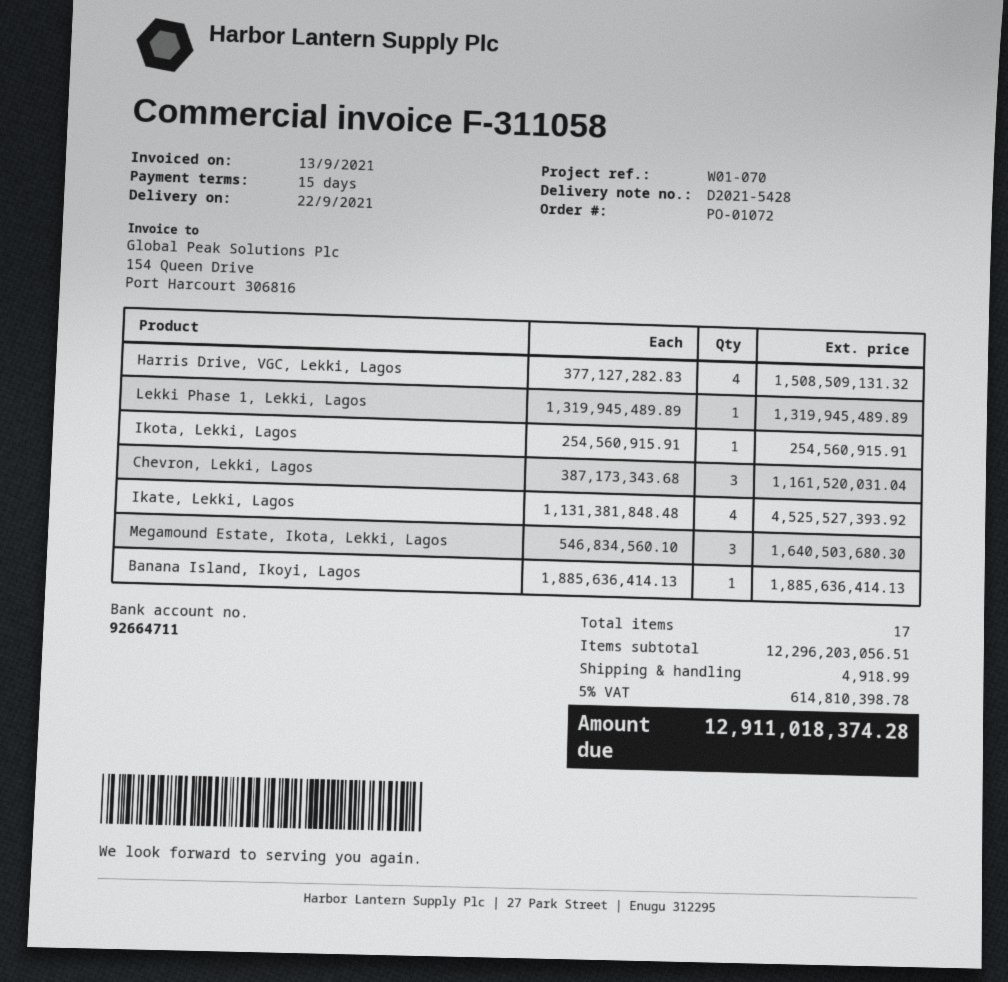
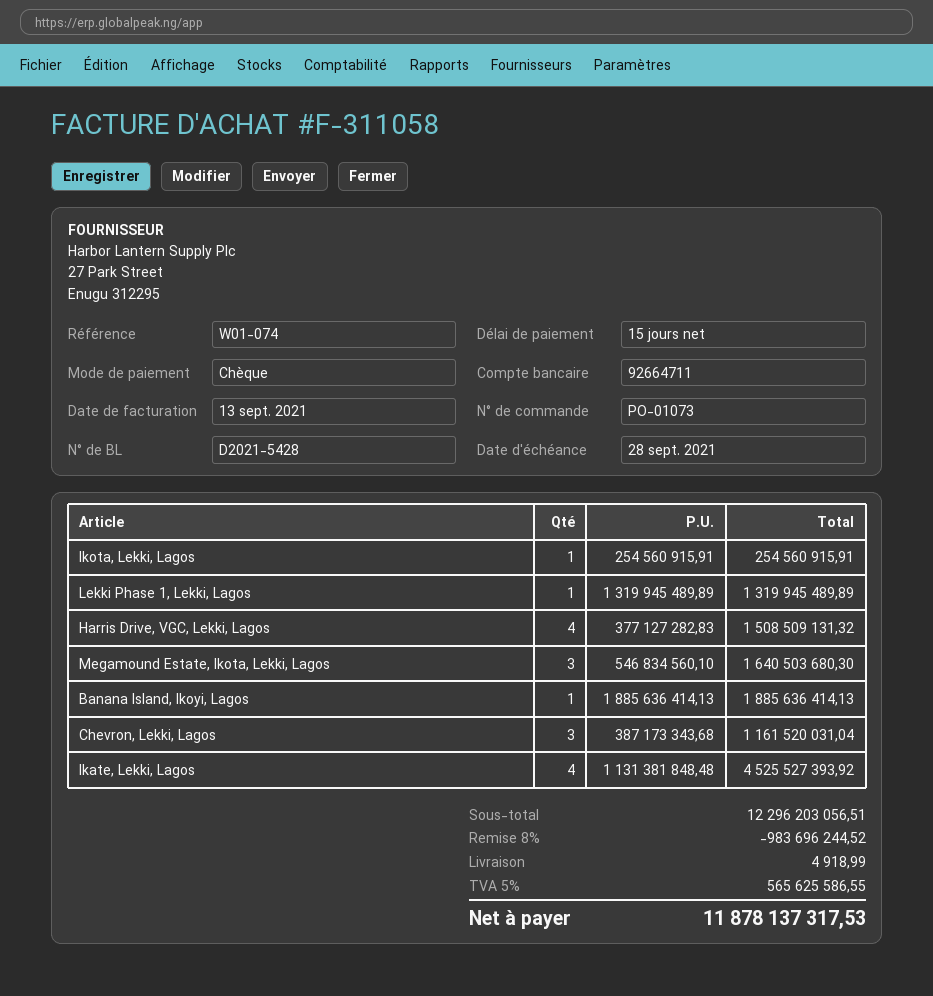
order number: PO-01072 -> PO-01073
reference: W01-070 -> W01-074
discount: none -> 8% = 983696244.52
tax: 5% = 614810398.78 -> 5% = 565625586.55
total: 12911018374.28 -> 11878137317.53

